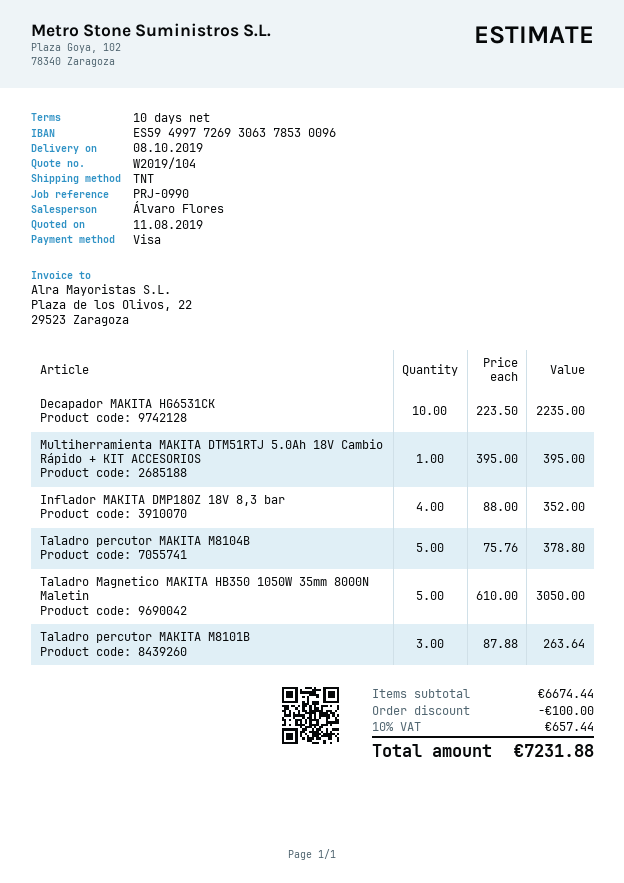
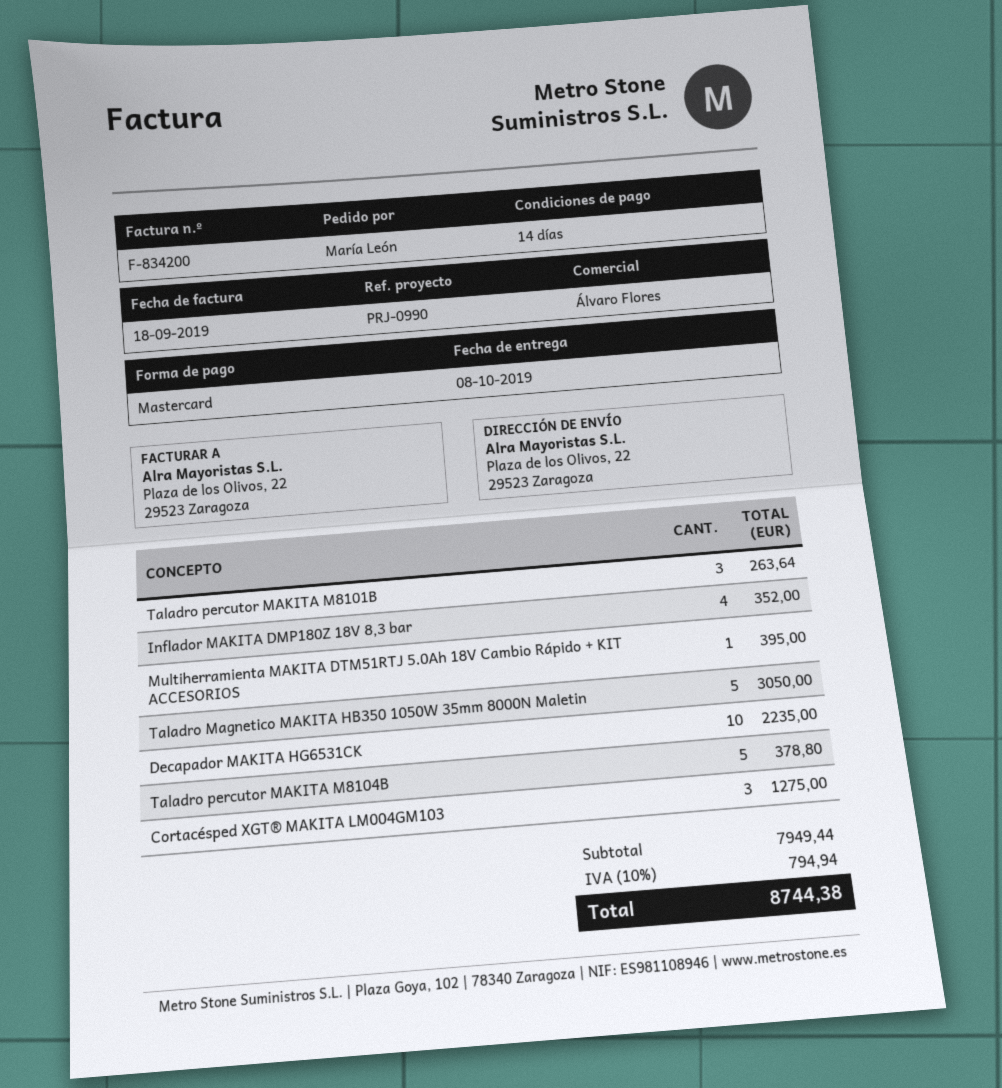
payment terms: 10 days -> 14 days
payment method: Visa -> Mastercard
Cortacésped XGT® MAKITA LM004GM103: none -> 3 for 1275.00
subtotal: 6674.44 -> 7949.44
discount: 100.00 -> none
tax: 10% = 657.44 -> 10% = 794.94
total: 7231.88 -> 8744.38

